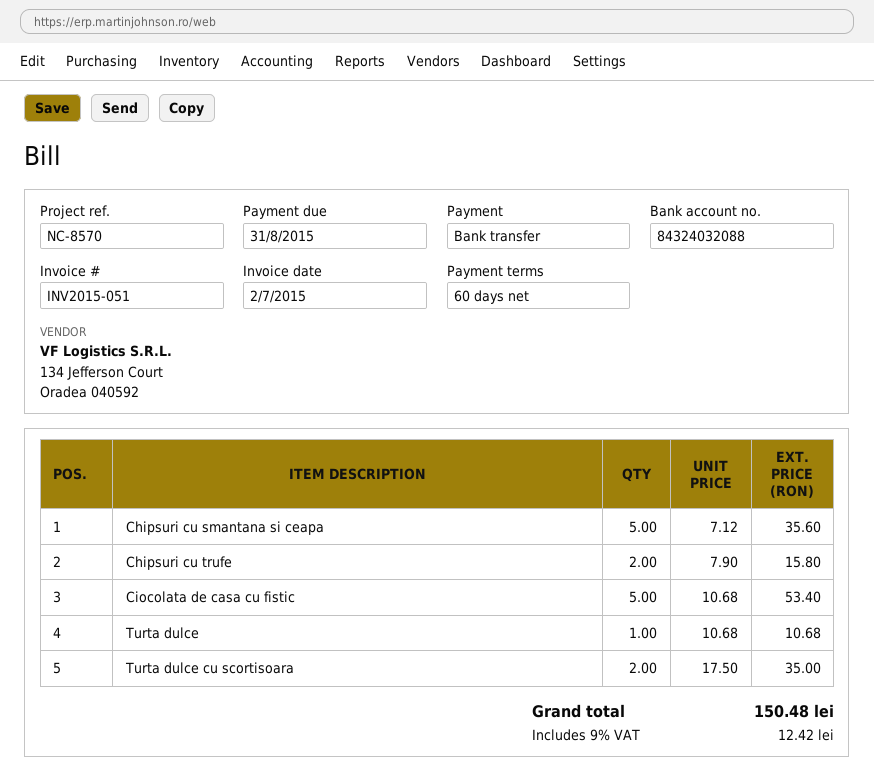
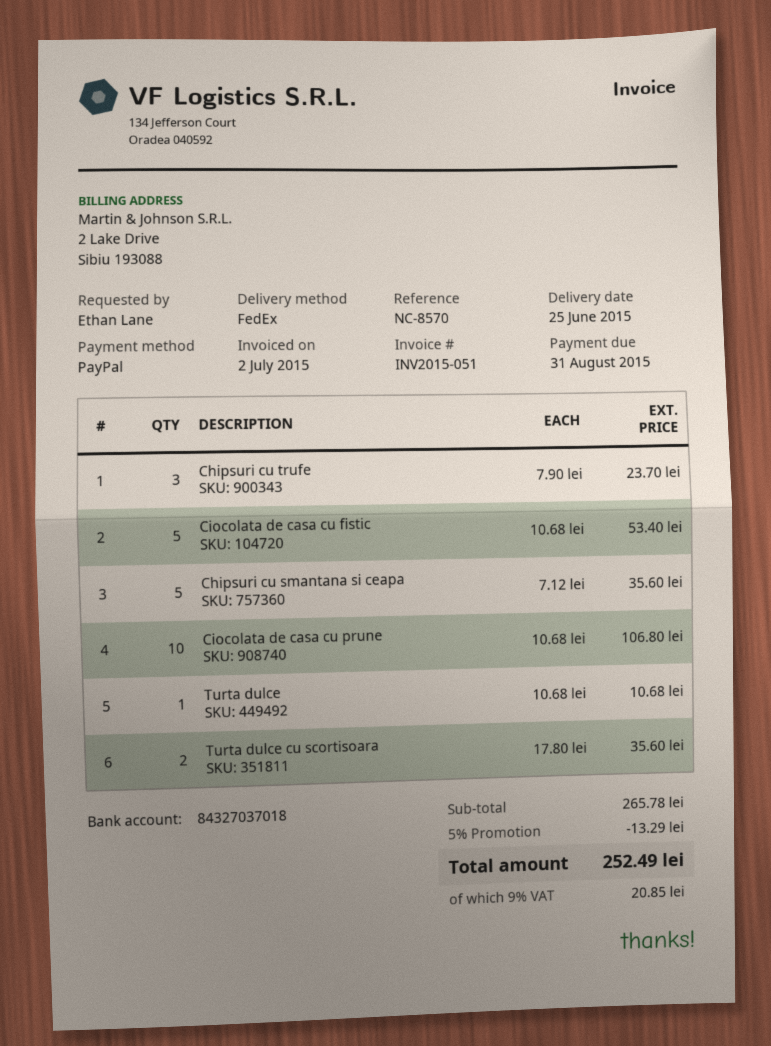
payment method: bank transfer -> PayPal
bank account: 84324032088 -> 84327037018
Chipsuri cu trufe: 2 x 7.90 = 15.80 -> 3 x 7.90 = 23.70
Turta dulce cu scortisoara: 2 x 17.50 = 35.00 -> 2 x 17.80 = 35.60
Ciocolata de casa cu prune: none -> 10 x 10.68 = 106.80
discount: none -> 5% = 13.29
tax: 9% = 12.42 -> 9% = 20.85
total: 150.48 -> 252.49

